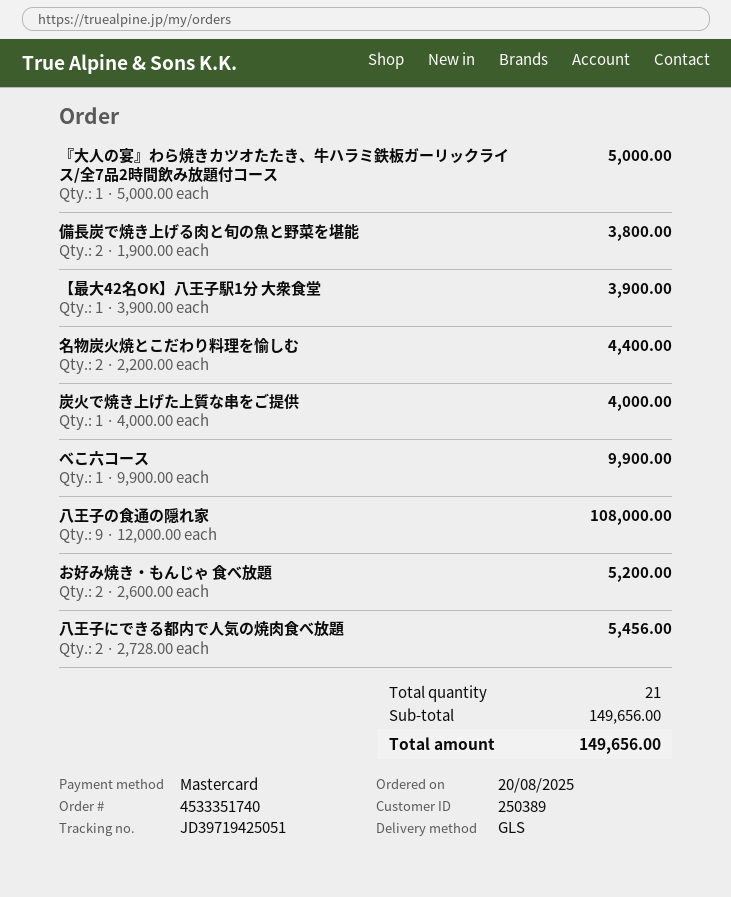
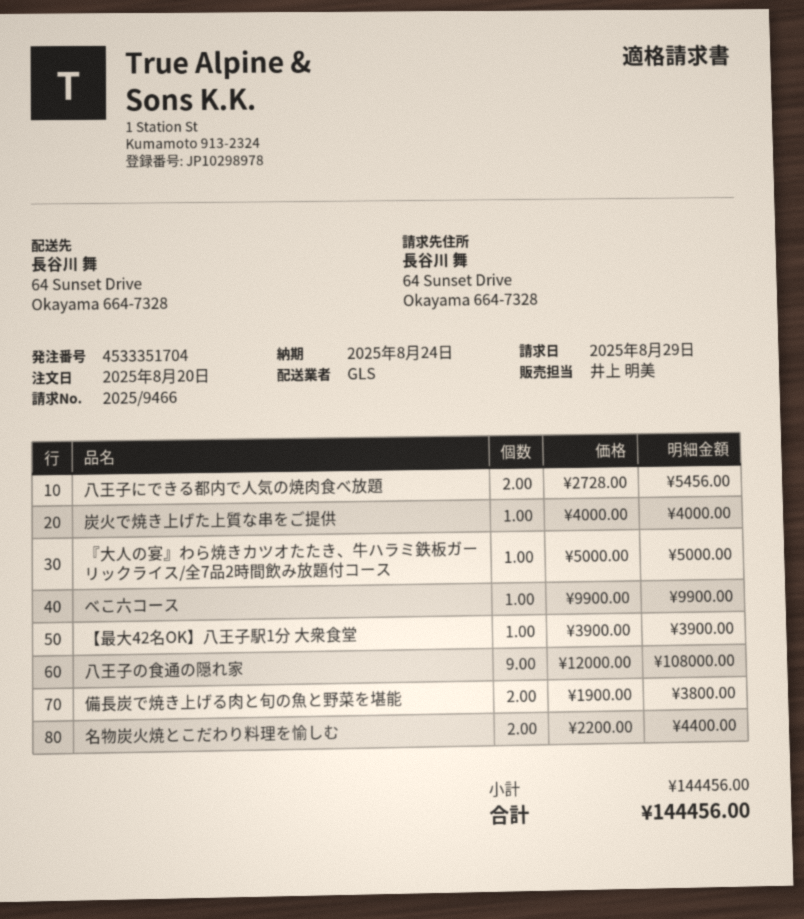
order number: 4533351740 -> 4533351704
お好み焼き・もんじゃ 食べ放題: 2 x 2600.00 = 5200.00 -> none
subtotal: 149656.00 -> 144456.00
total: 149656.00 -> 144456.00

